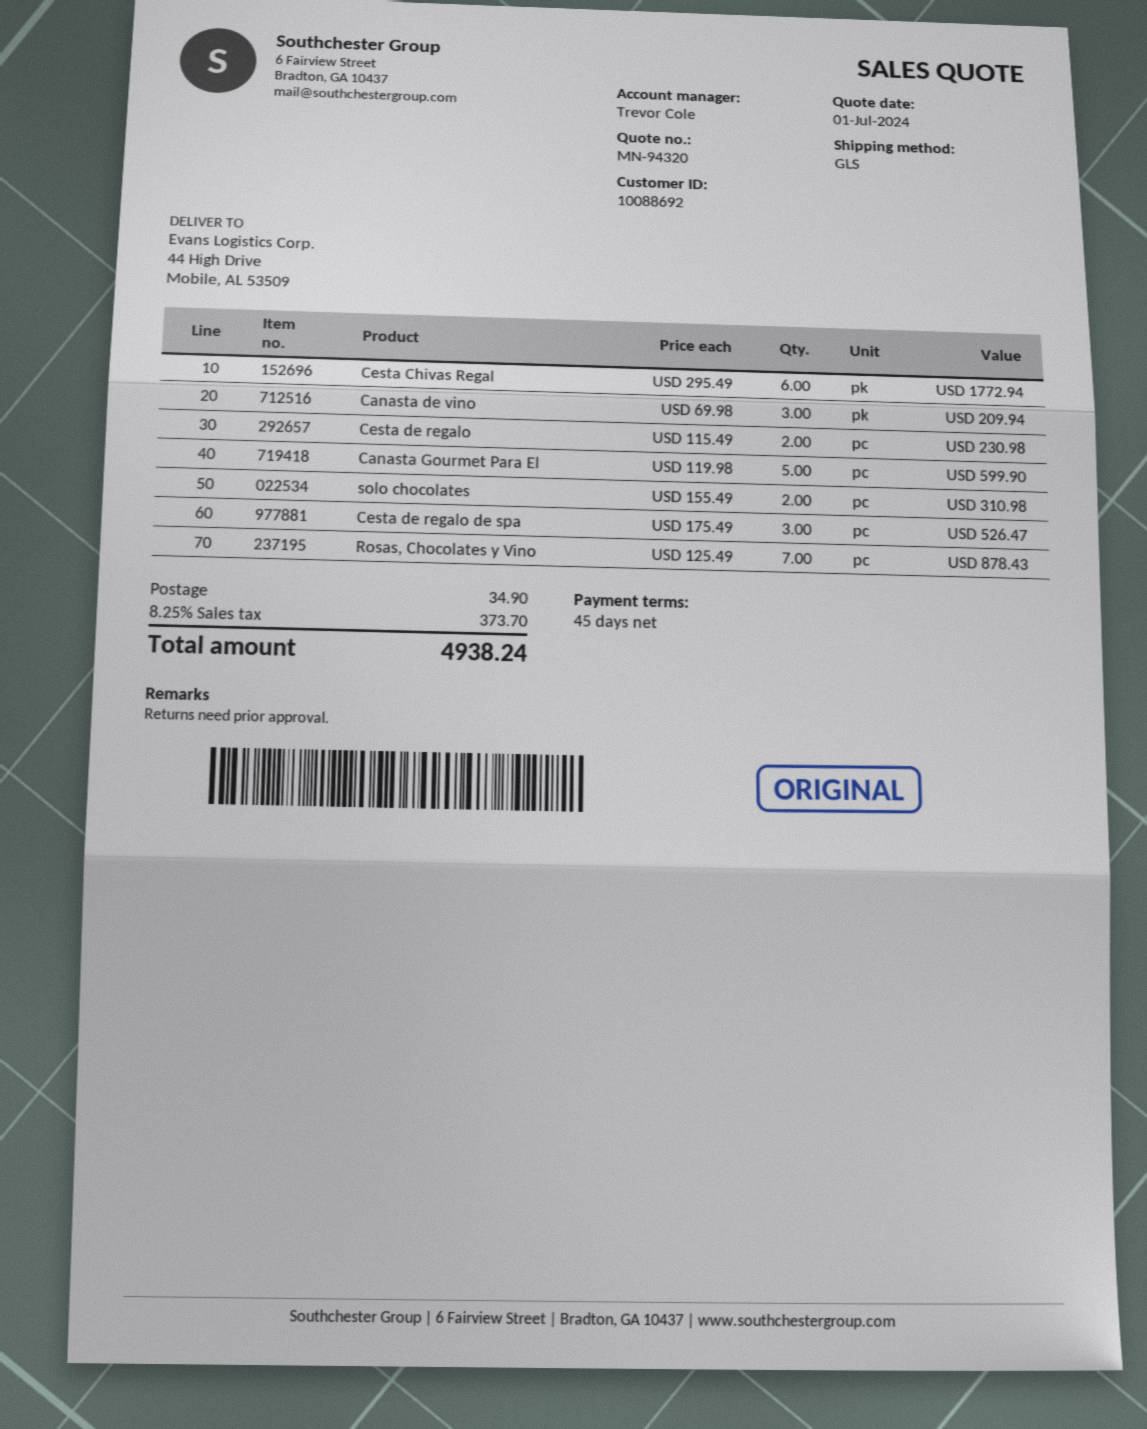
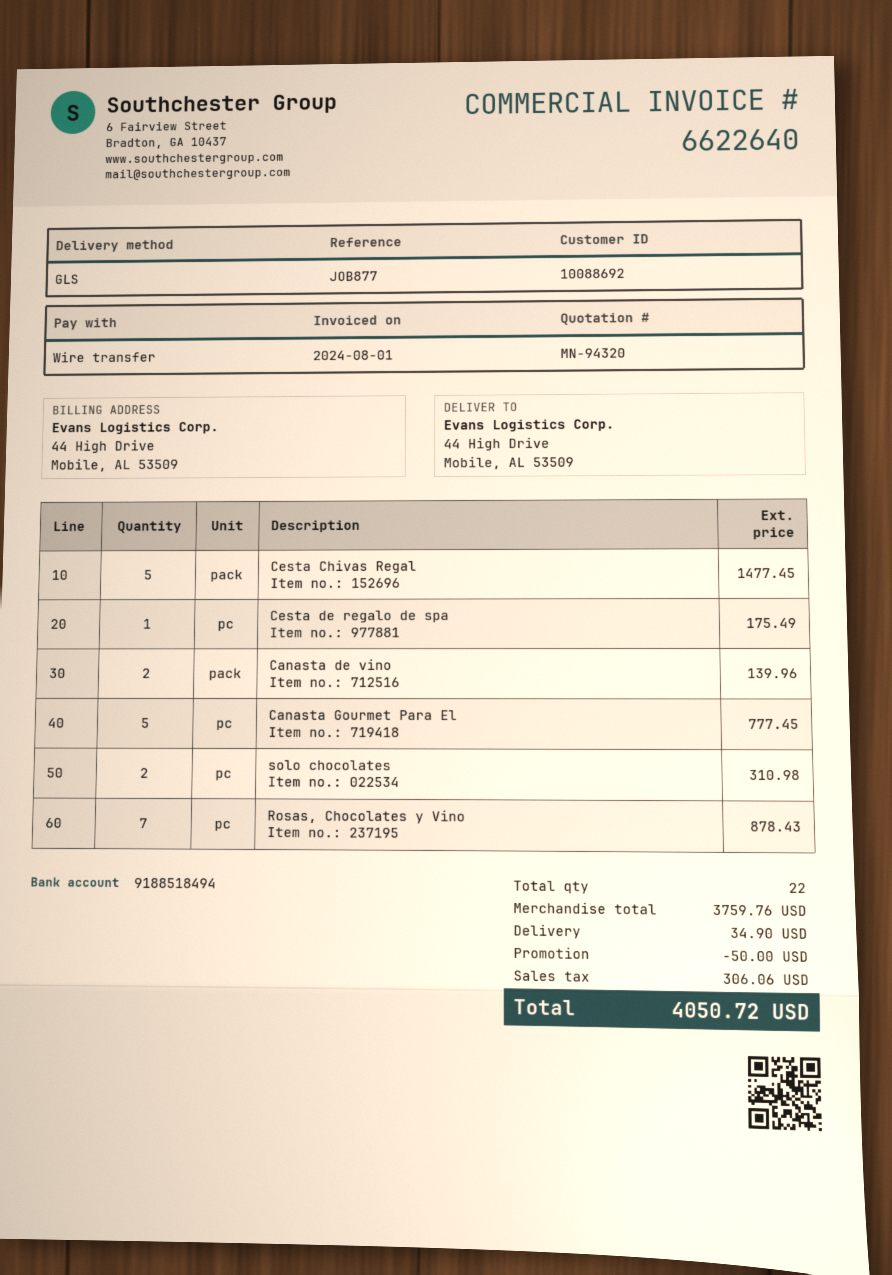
Cesta Chivas Regal: 6 for 1772.94 -> 5 for 1477.45
Canasta de vino: 3 for 209.94 -> 2 for 139.96
Cesta de regalo: 2 for 230.98 -> none
Canasta Gourmet Para El: 5 for 599.90 -> 5 for 777.45
Cesta de regalo de spa: 3 for 526.47 -> 1 for 175.49
discount: none -> 50.00
tax: 373.70 -> 306.06
total: 4938.24 -> 4050.72

